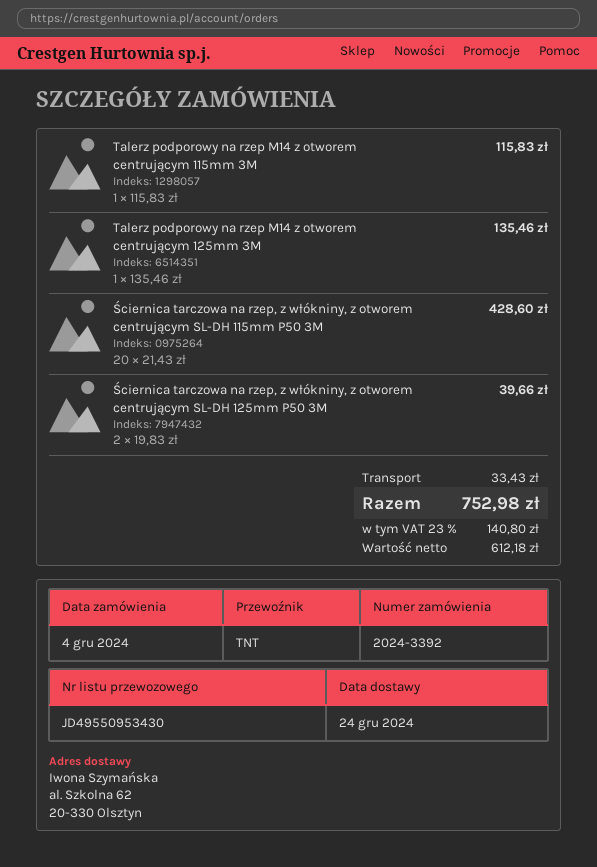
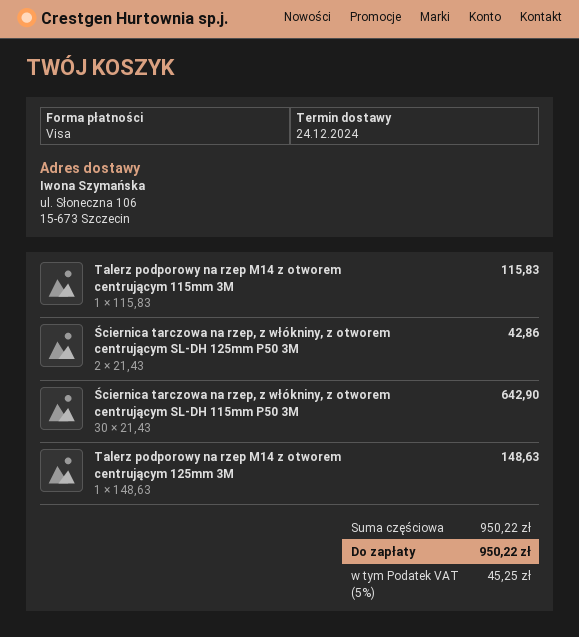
ship to: al. Szkolna 62, 20-330 Olsztyn -> ul. Słoneczna 106, 15-673 Szczecin
Talerz podporowy na rzep M14 z otworem centrującym 125mm 3M: 1 x 135.46 = 135.46 -> 1 x 148.63 = 148.63
Ściernica tarczowa na rzep, z włókniny, z otworem centrującym SL-DH 115mm P50 3M: 20 x 21.43 = 428.60 -> 30 x 21.43 = 642.90
Ściernica tarczowa na rzep, z włókniny, z otworem centrującym SL-DH 125mm P50 3M: 2 x 19.83 = 39.66 -> 2 x 21.43 = 42.86
shipping: 33.43 -> none
tax: 23% = 140.80 -> 5% = 45.25
total: 752.98 -> 950.22

